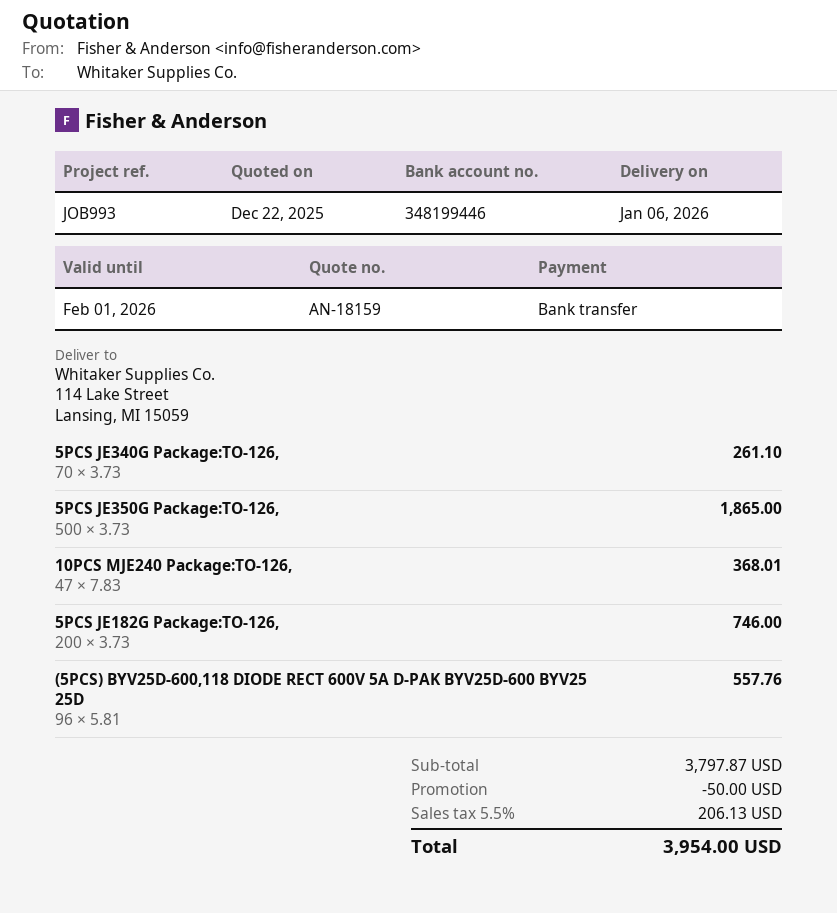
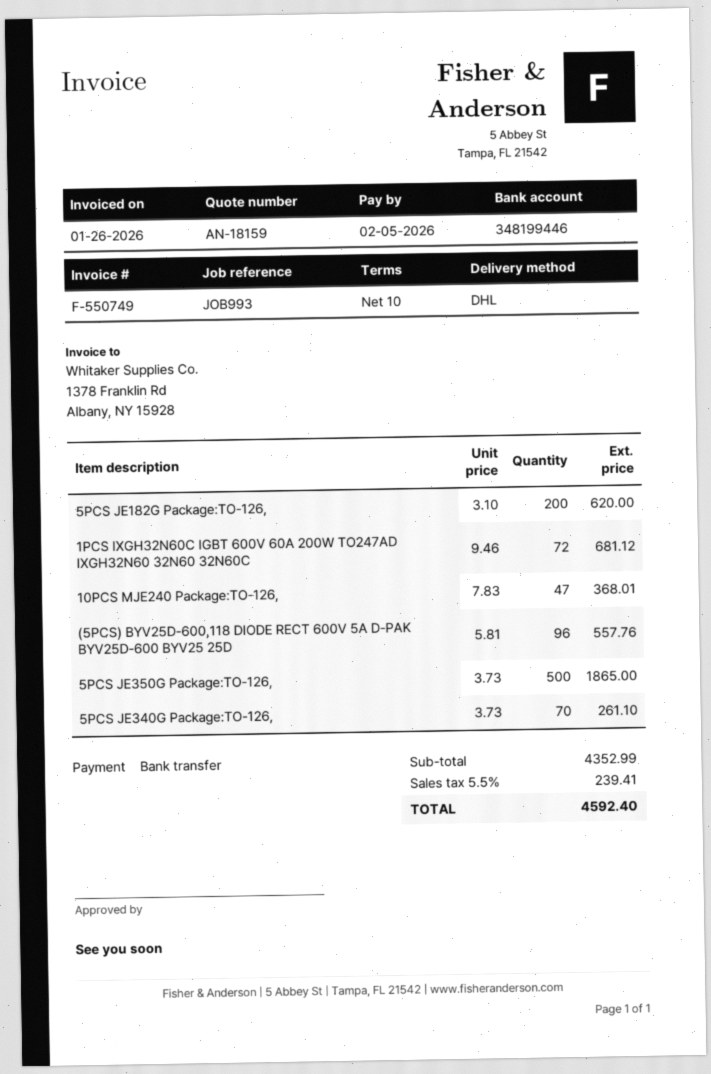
5PCS JE182G Package:TO-126,: 200 x 3.73 = 746.00 -> 200 x 3.10 = 620.00
1PCS IXGH32N60C IGBT 600V 60A 200W TO247AD IXGH32N60 32N60 32N60C: none -> 72 x 9.46 = 681.12
subtotal: 3797.87 -> 4352.99
discount: 50.00 -> none
tax: 5.5% = 206.13 -> 5.5% = 239.41
total: 3954.00 -> 4592.40

